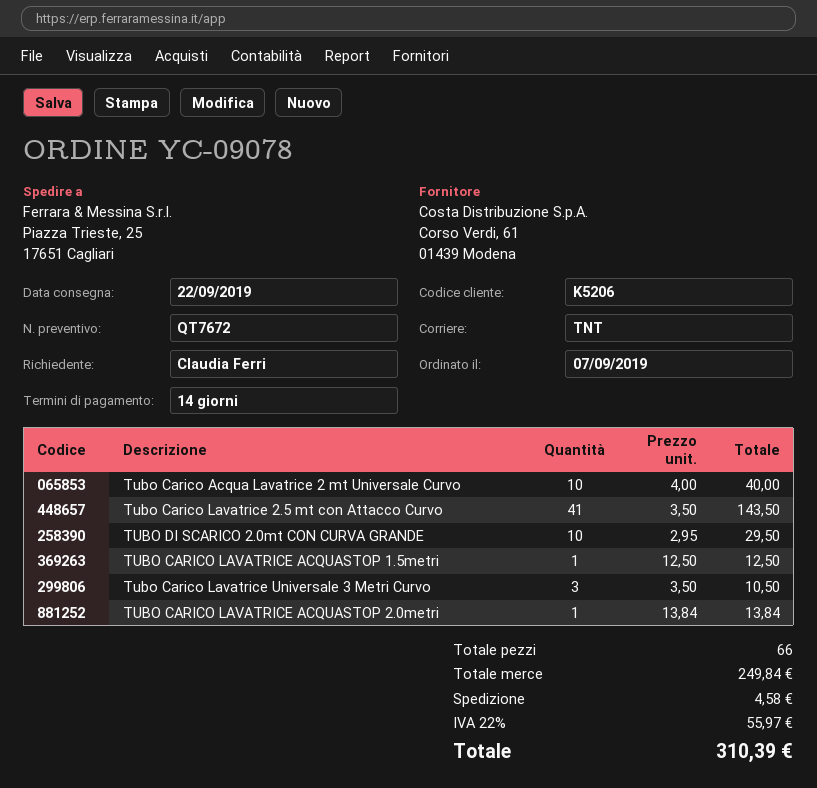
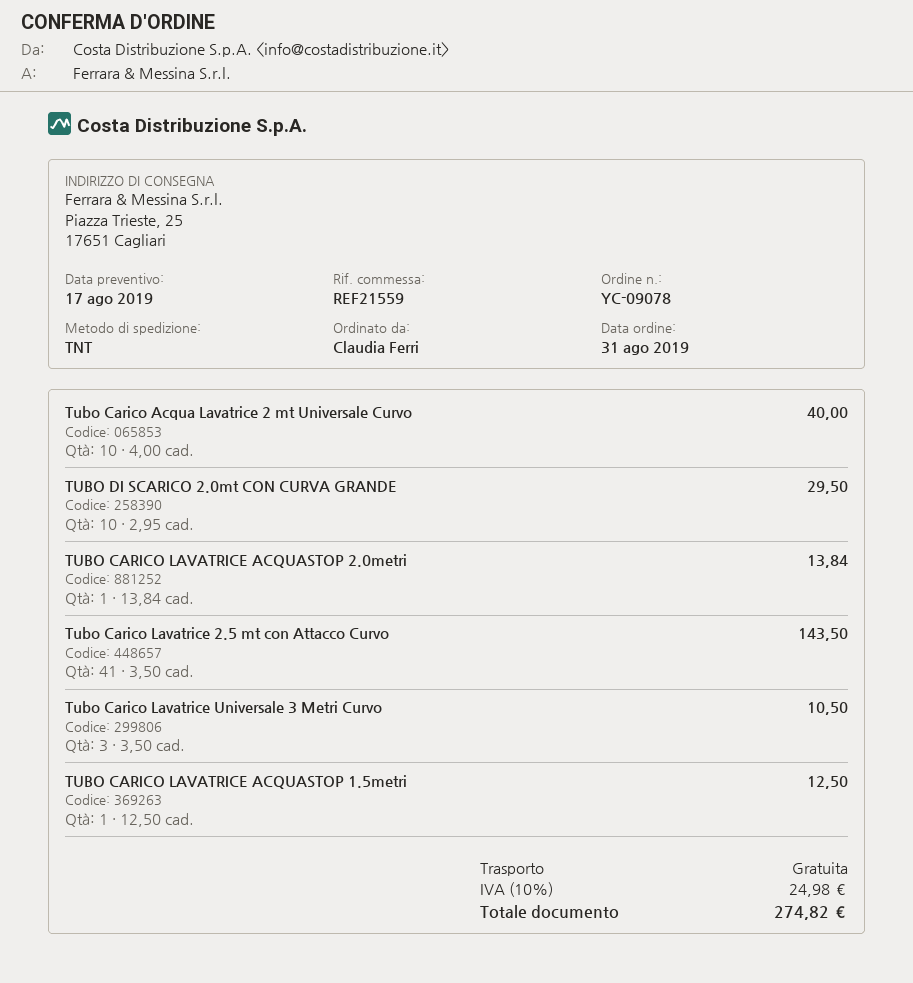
order date: 2019-09-07 -> 2019-08-31
shipping: 4.58 -> 0.00
tax: 22% = 55.97 -> 10% = 24.98
total: 310.39 -> 274.82

